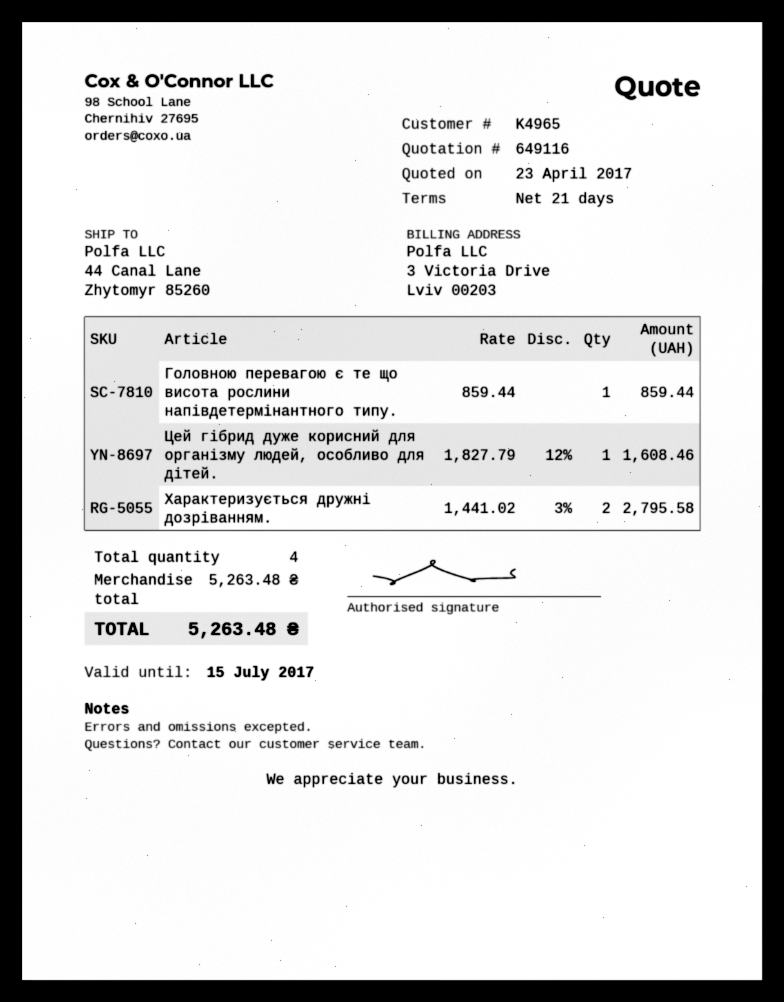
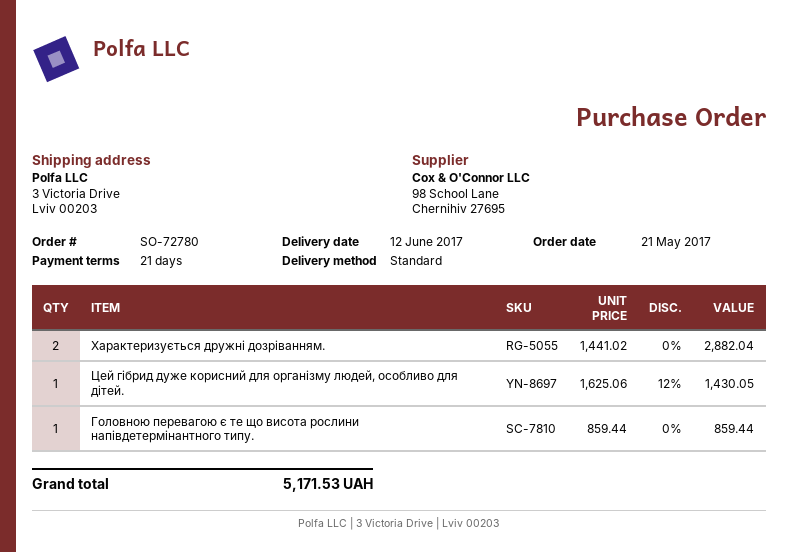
ship to: 44 Canal Lane, Zhytomyr 85260 -> 3 Victoria Drive, Lviv 00203
Цей гібрид дуже корисний для організму людей, особливо для дітей.: 1 x 1827.79 - 12% = 1608.46 -> 1 x 1625.06 - 12% = 1430.05
Характеризується дружні дозріванням.: 2 x 1441.02 - 3% = 2795.58 -> 2 x 1441.02 = 2882.04
total: 5263.48 -> 5171.53

